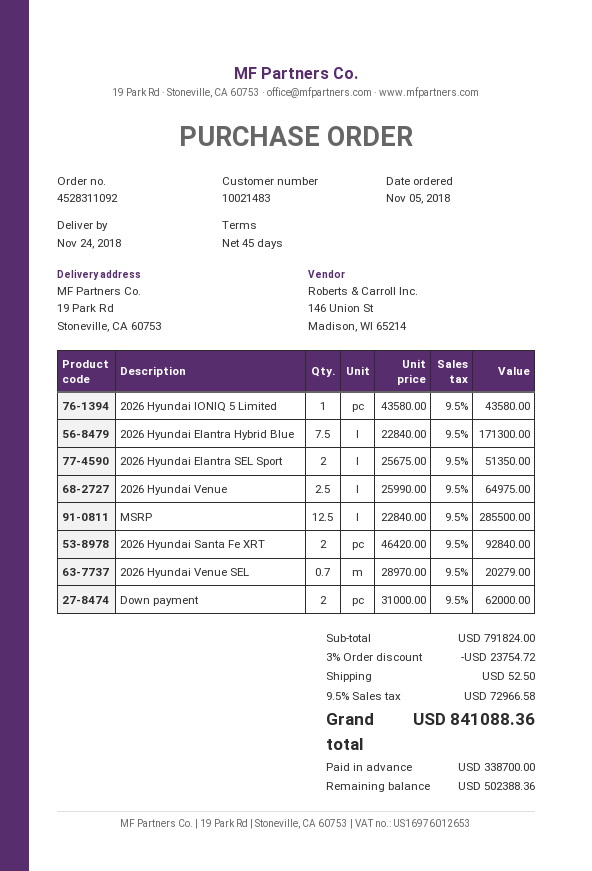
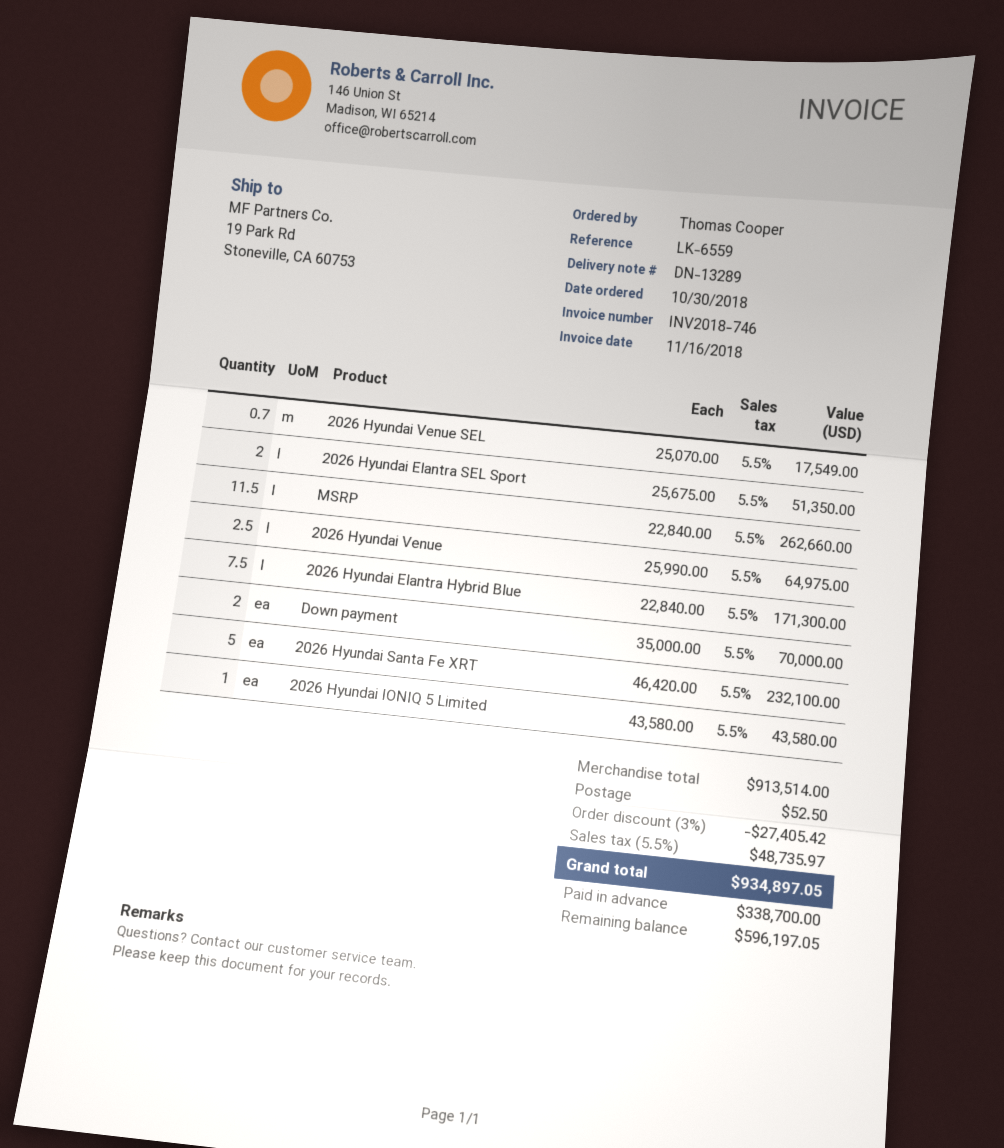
order date: 2018-11-05 -> 2018-10-30
MSRP: 12.5 x 22840.00 = 285500.00 -> 11.5 x 22840.00 = 262660.00
2026 Hyundai Santa Fe XRT: 2 x 46420.00 = 92840.00 -> 5 x 46420.00 = 232100.00
2026 Hyundai Venue SEL: 0.7 x 28970.00 = 20279.00 -> 0.7 x 25070.00 = 17549.00
Down payment: 2 x 31000.00 = 62000.00 -> 2 x 35000.00 = 70000.00
subtotal: 791824.00 -> 913514.00
discount: 3% = 23754.72 -> 3% = 27405.42
tax: 9.5% = 72966.58 -> 5.5% = 48735.97
total: 841088.36 -> 934897.05
balance: 502388.36 -> 596197.05

